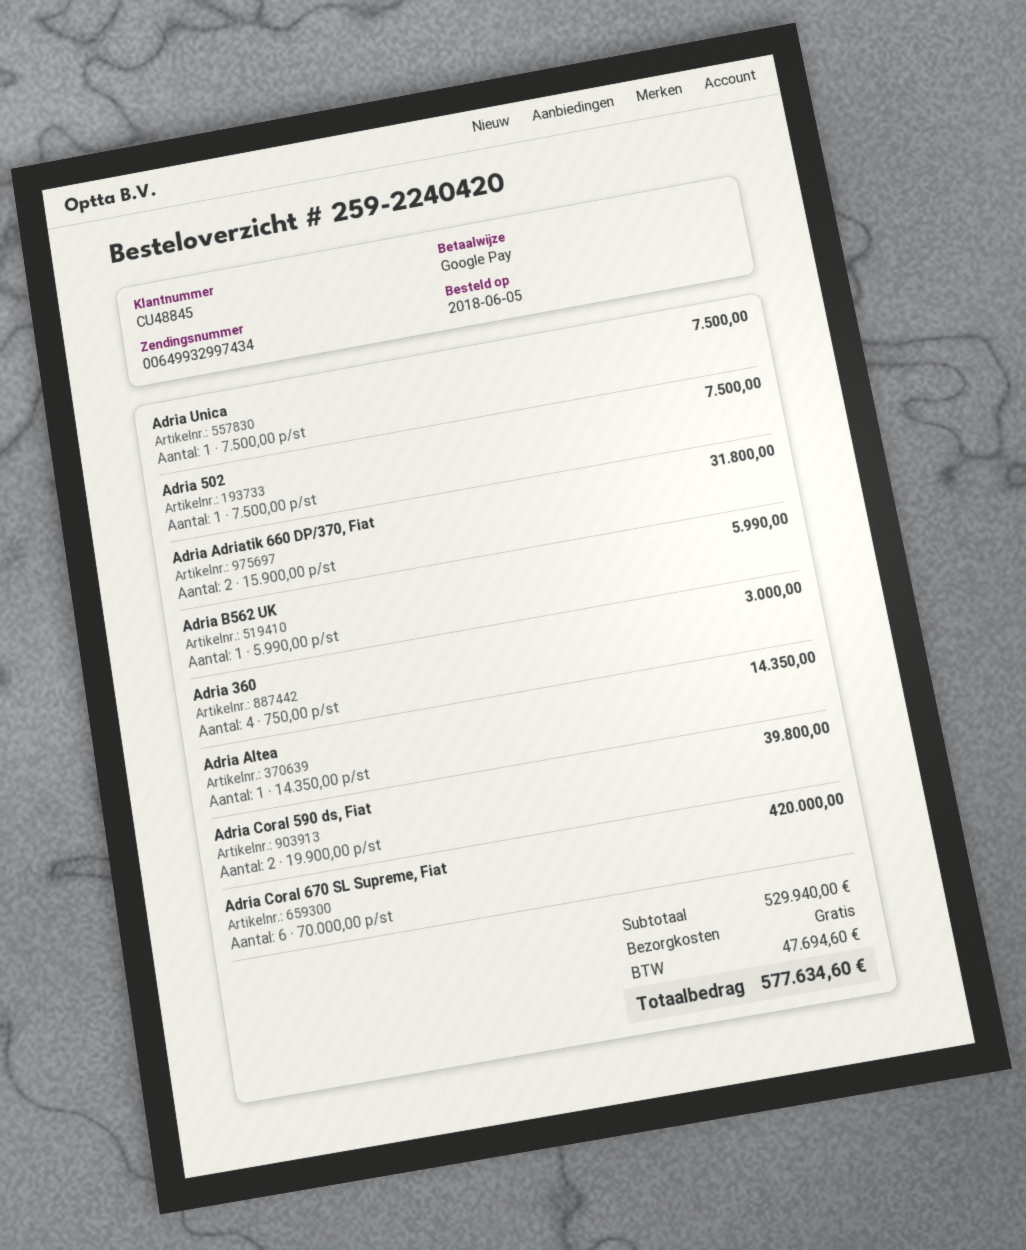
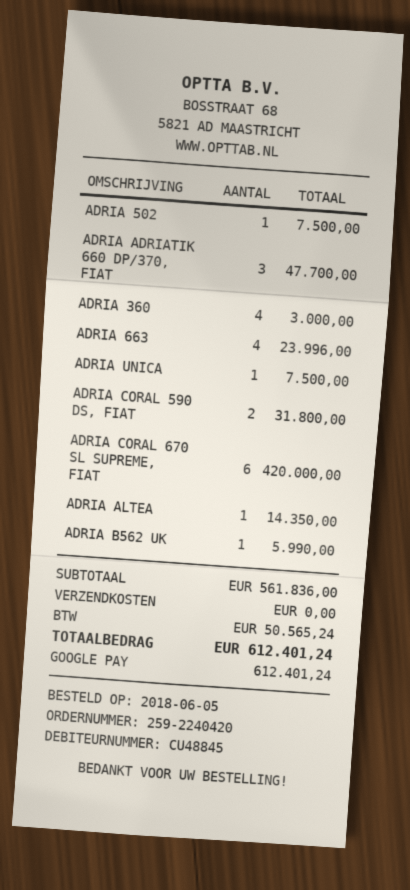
Adria Adriatik 660 DP/370, Fiat: 2 for 31800.00 -> 3 for 47700.00
Adria Coral 590 ds, Fiat: 2 for 39800.00 -> 2 for 31800.00
ADRIA 663: none -> 4 for 23996.00
subtotal: 529940.00 -> 561836.00
tax: 47694.60 -> 50565.24
total: 577634.60 -> 612401.24

